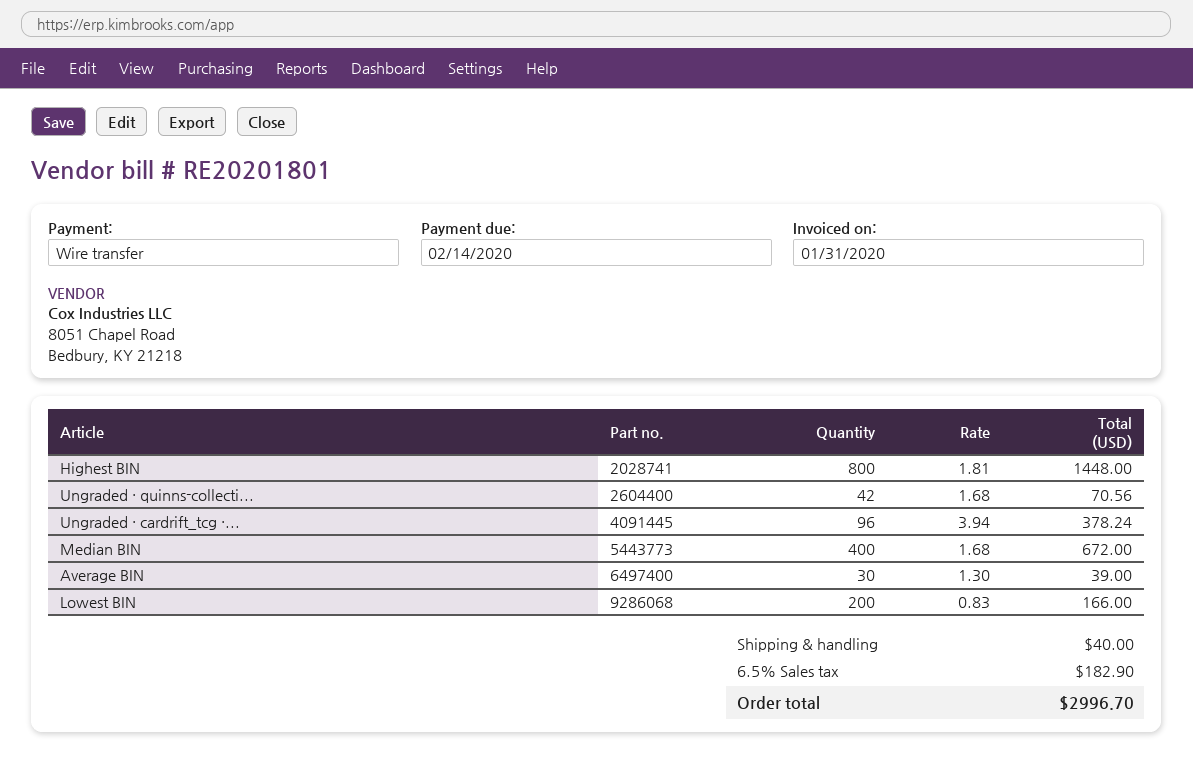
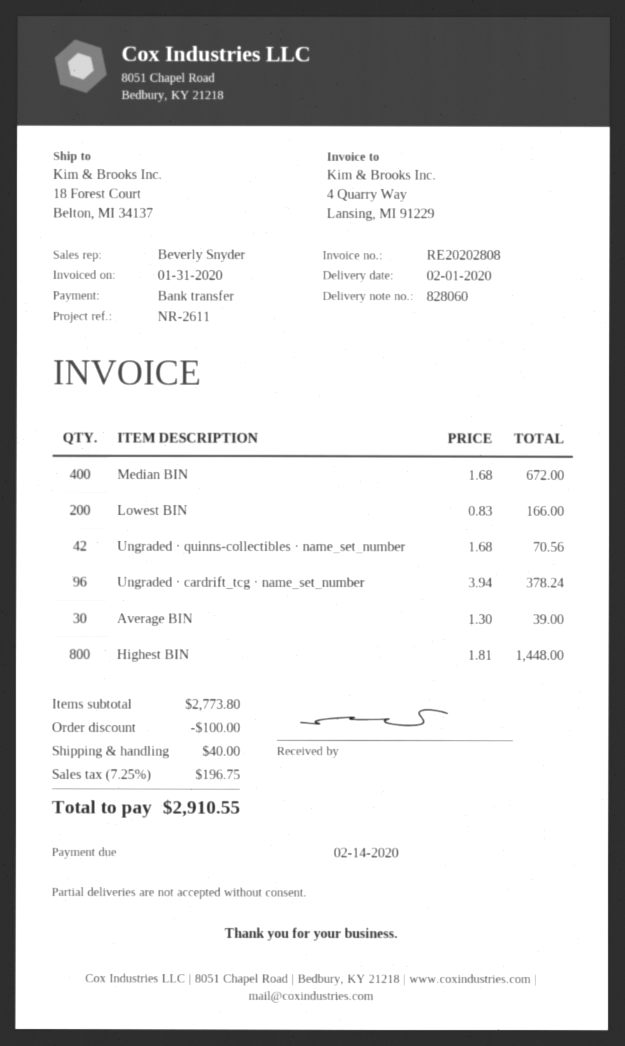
invoice number: RE20201801 -> RE20202808
discount: none -> 100.00
tax: 6.5% = 182.90 -> 7.25% = 196.75
total: 2996.70 -> 2910.55

